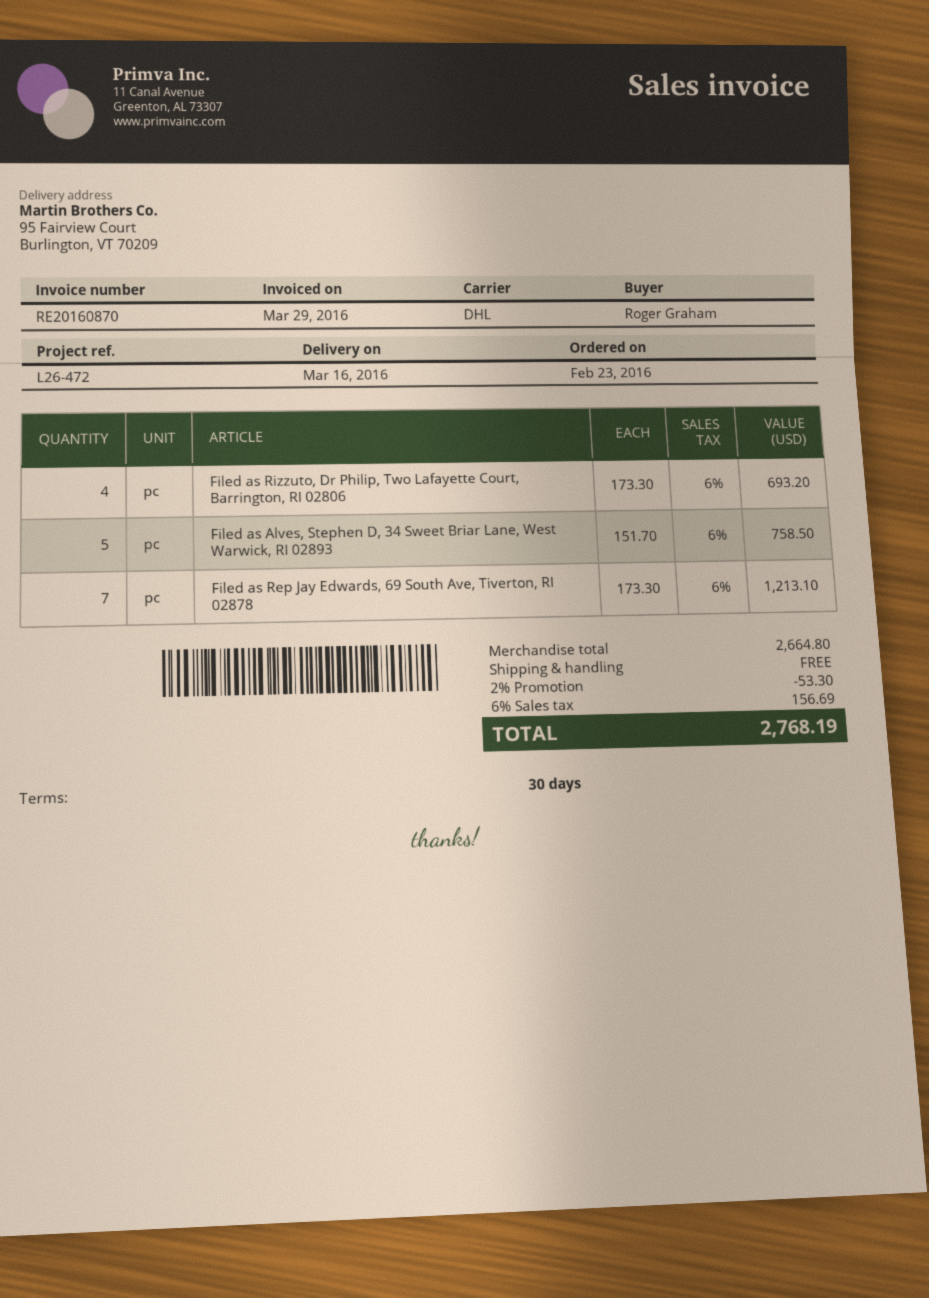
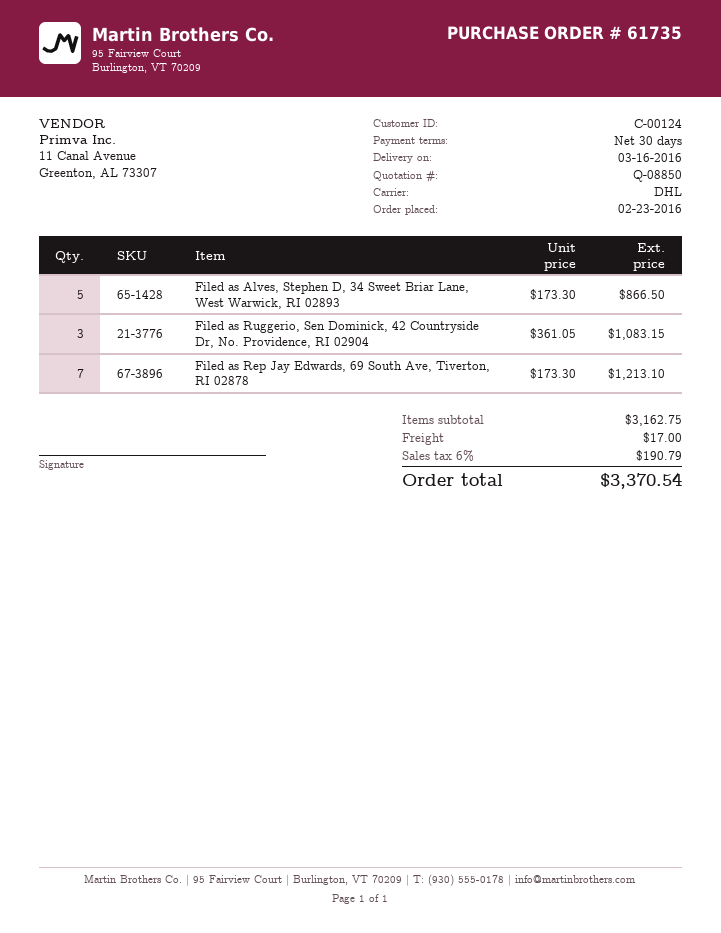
Filed as Rizzuto, Dr Philip, Two Lafayette Court, Barrington, RI 02806: 4 x 173.30 = 693.20 -> none
Filed as Alves, Stephen D, 34 Sweet Briar Lane, West Warwick, RI 02893: 5 x 151.70 = 758.50 -> 5 x 173.30 = 866.50
Filed as Ruggerio, Sen Dominick, 42 Countryside Dr, No. Providence, RI 02904: none -> 3 x 361.05 = 1083.15
subtotal: 2664.80 -> 3162.75
discount: 2% = 53.30 -> none
shipping: 0.00 -> 17.00
tax: 6% = 156.69 -> 6% = 190.79
total: 2768.19 -> 3370.54

